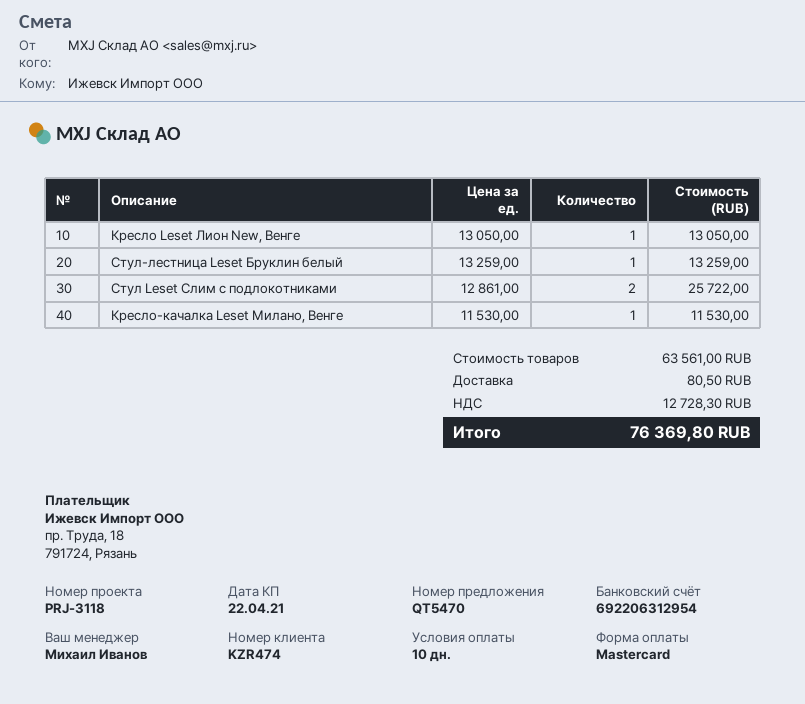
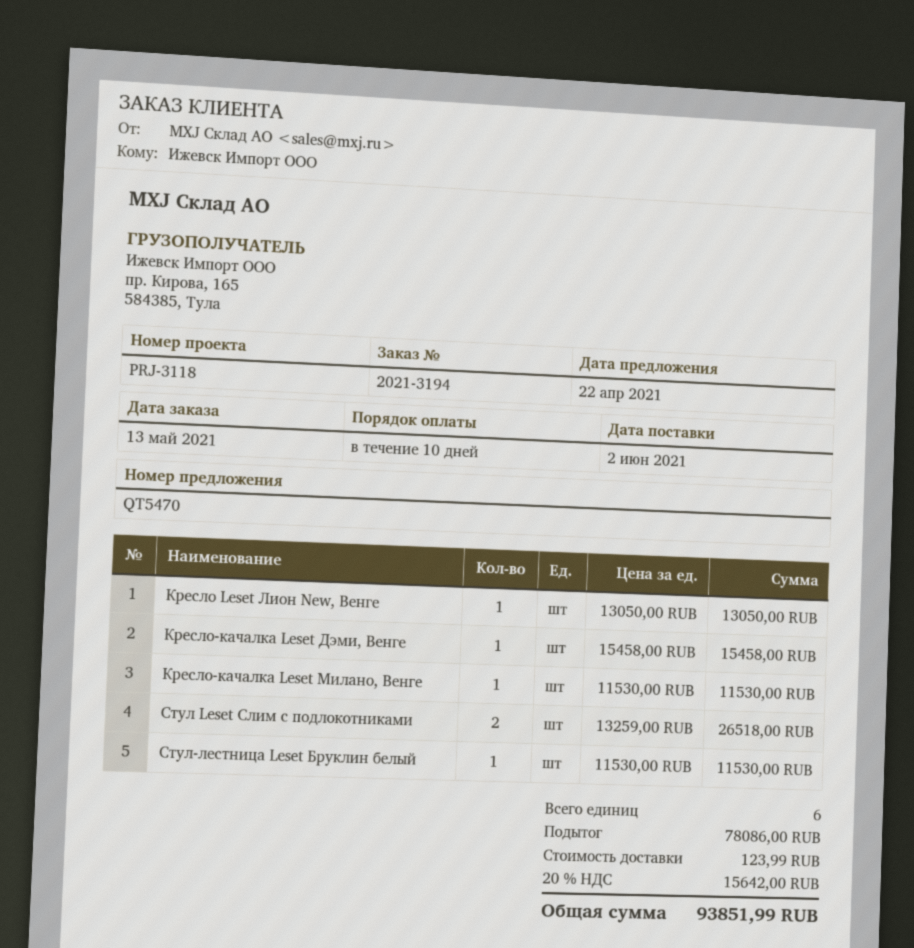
Стул-лестница Leset Бруклин белый: 1 x 13259.00 = 13259.00 -> 1 x 11530.00 = 11530.00
Стул Leset Слим с подлокотниками: 2 x 12861.00 = 25722.00 -> 2 x 13259.00 = 26518.00
Кресло-качалка Leset Дэми, Венге: none -> 1 x 15458.00 = 15458.00
subtotal: 63561.00 -> 78086.00
shipping: 80.50 -> 123.99
tax: 12728.30 -> 15642.00
total: 76369.80 -> 93851.99

